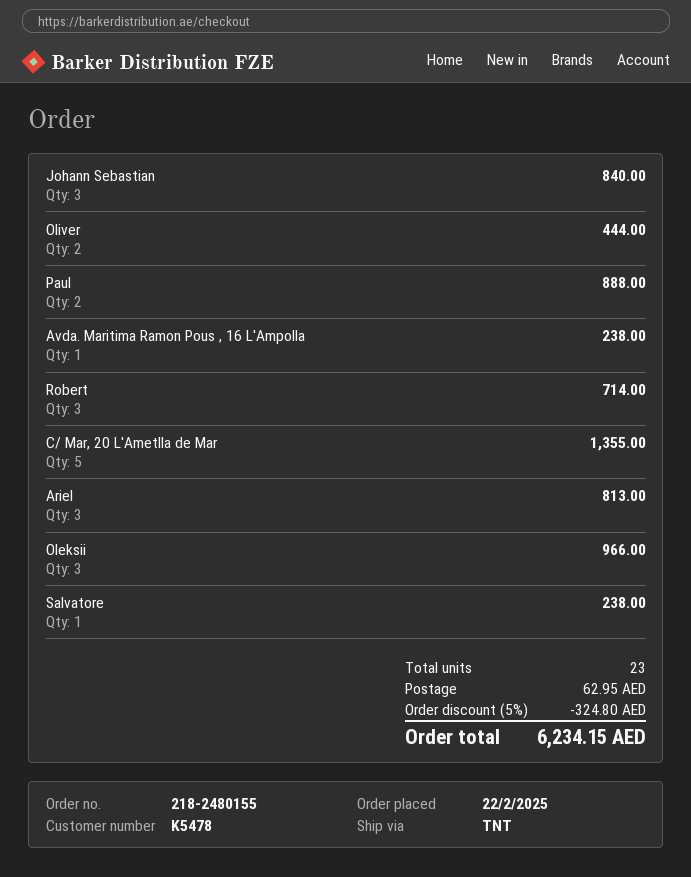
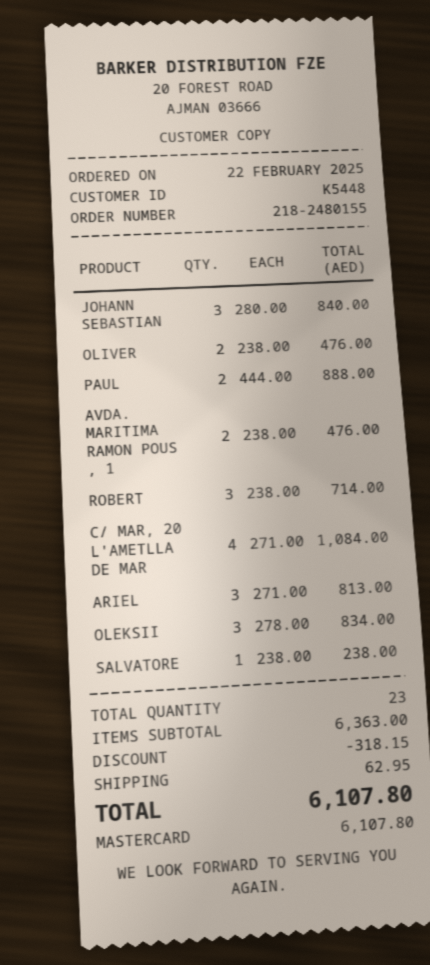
customer number: K5478 -> K5448
Oliver: 2 for 444.00 -> 2 for 476.00
Avda. Maritima Ramon Pous , 16 L'Ampolla: 1 for 238.00 -> 2 for 476.00
C/ Mar, 20 L'Ametlla de Mar: 5 for 1355.00 -> 4 for 1084.00
Oleksii: 3 for 966.00 -> 3 for 834.00
discount: 324.80 -> 318.15
total: 6234.15 -> 6107.80

